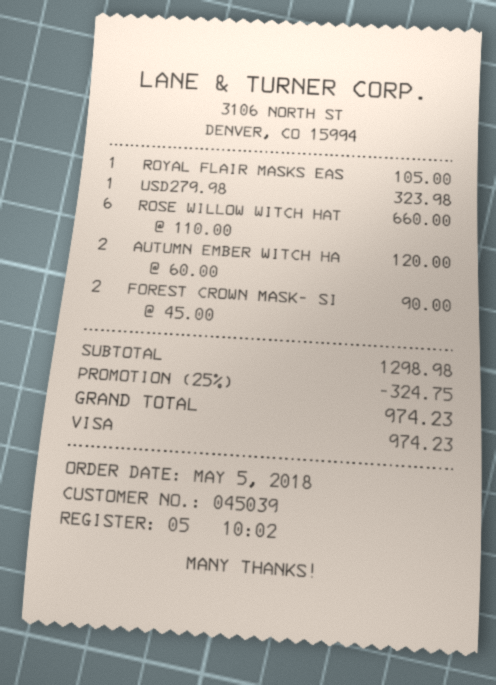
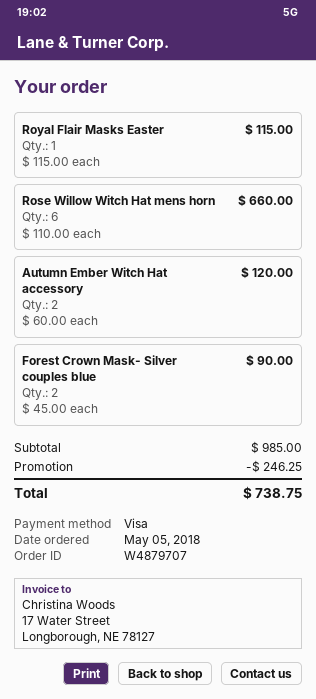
ROYAL FLAIR MASKS EAS: 1 x 105.00 = 105.00 -> 1 x 115.00 = 115.00
USD279.98: 1 x 323.98 = 323.98 -> none
subtotal: 1298.98 -> 985.00
discount: 324.75 -> 246.25
total: 974.23 -> 738.75

